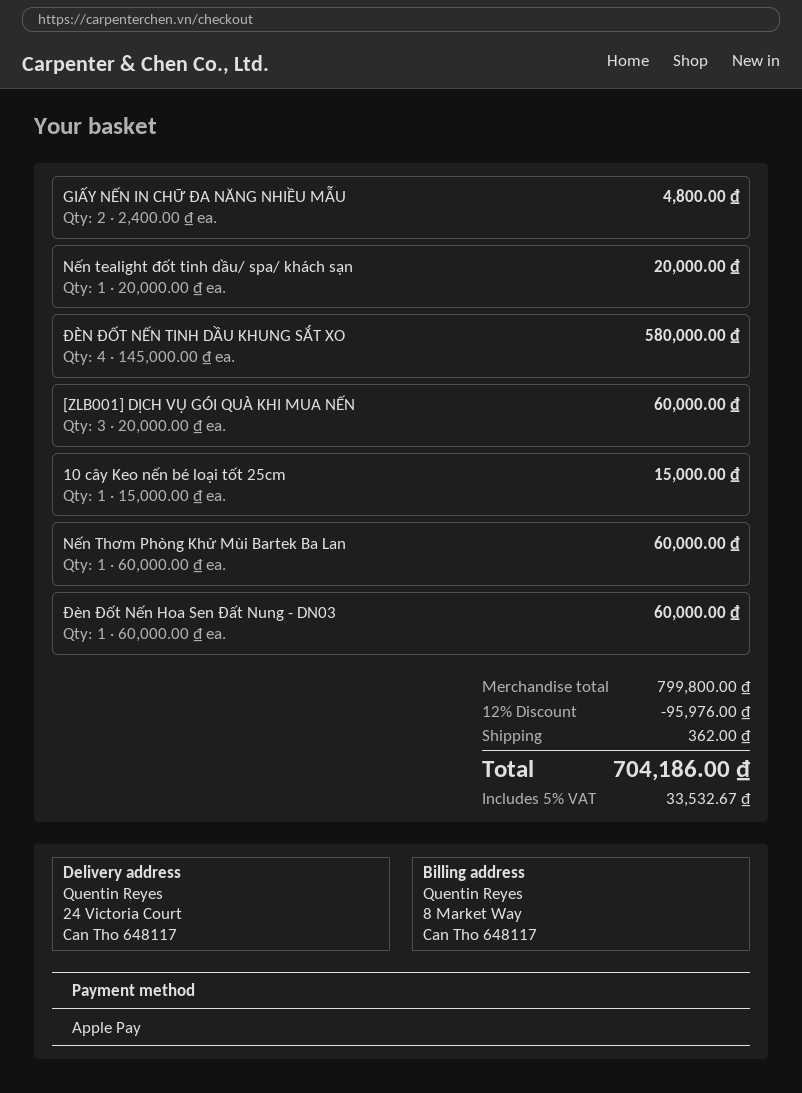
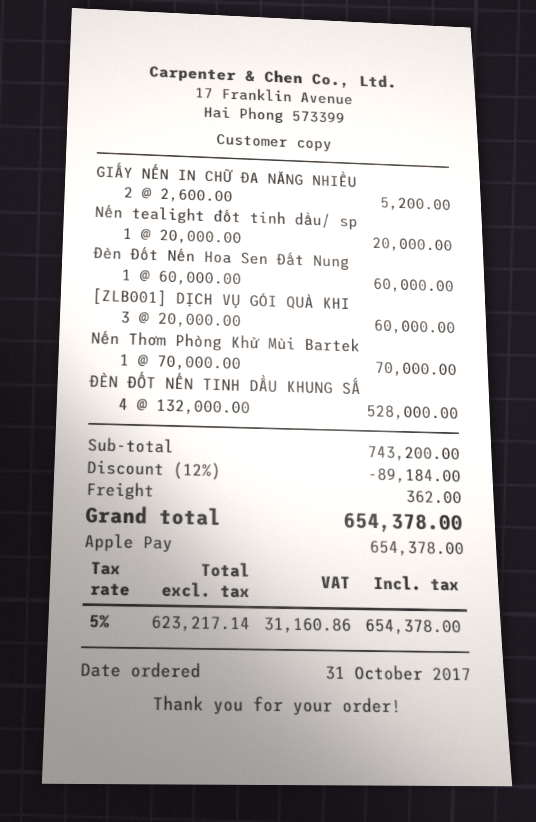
GIẤY NẾN IN CHỮ ĐA NĂNG NHIỀU MẪU: 2 x 2400.00 = 4800.00 -> 2 x 2600.00 = 5200.00
ĐÈN ĐỐT NẾN TINH DẦU KHUNG SẮT XO: 4 x 145000.00 = 580000.00 -> 4 x 132000.00 = 528000.00
10 cây Keo nến bé loại tốt 25cm: 1 x 15000.00 = 15000.00 -> none
Nến Thơm Phòng Khử Mùi Bartek Ba Lan: 1 x 60000.00 = 60000.00 -> 1 x 70000.00 = 70000.00
subtotal: 799800.00 -> 743200.00
discount: 12% = 95976.00 -> 12% = 89184.00
tax: 5% = 33532.67 -> 5% = 31160.86
total: 704186.00 -> 654378.00

